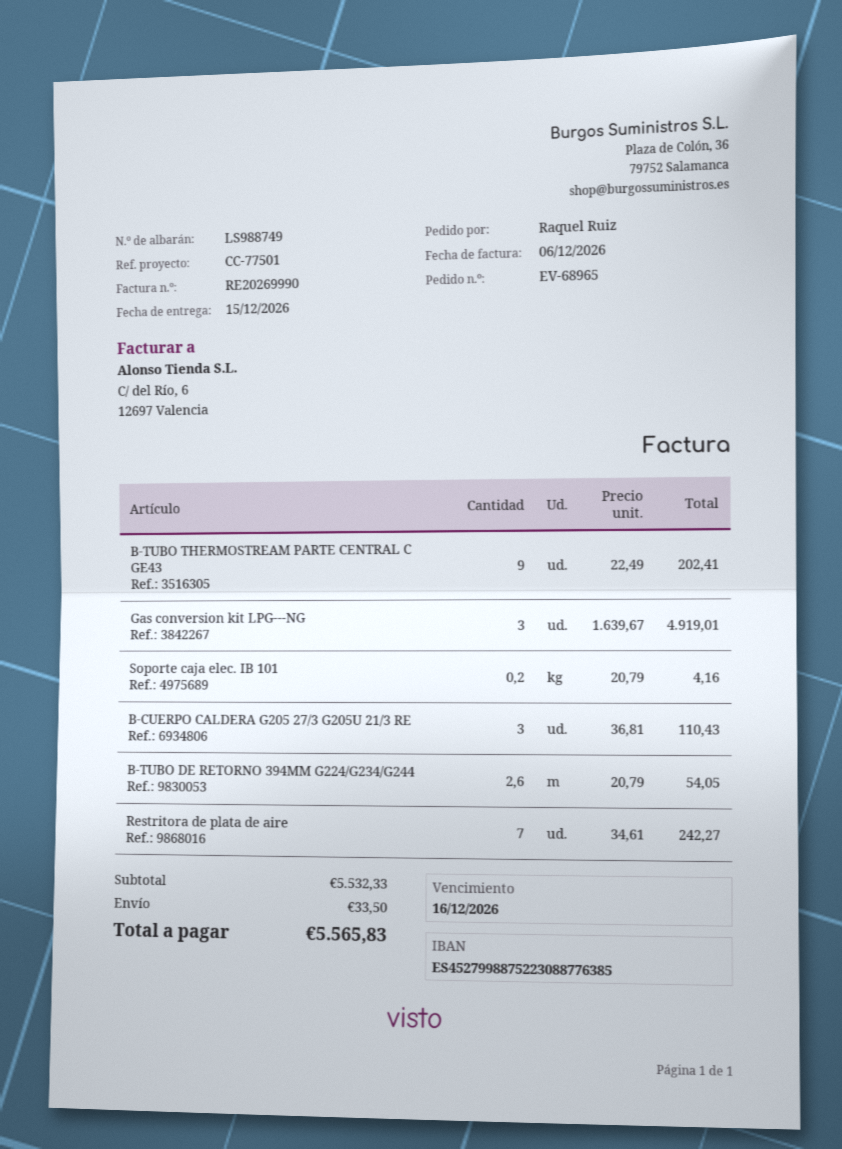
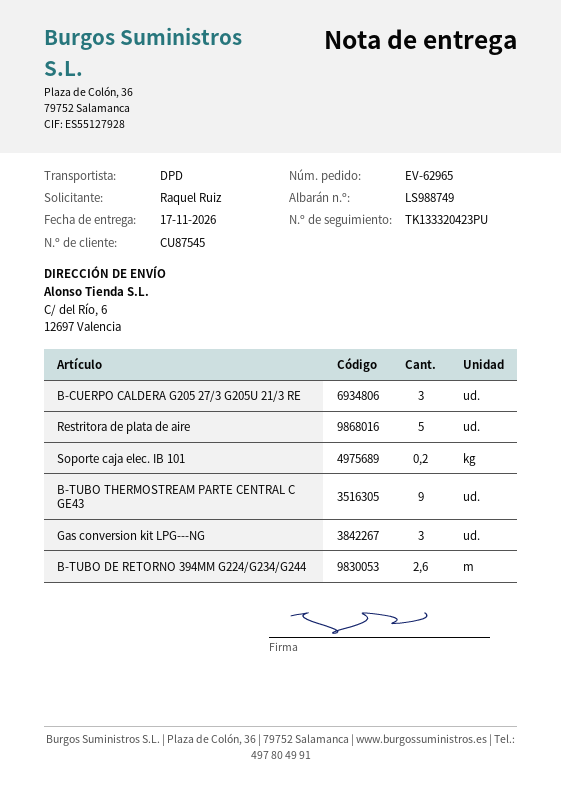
order number: EV-68965 -> EV-62965
delivery date: 2026-12-15 -> 2026-11-17
Restritora de plata de aire: 7 -> 5

